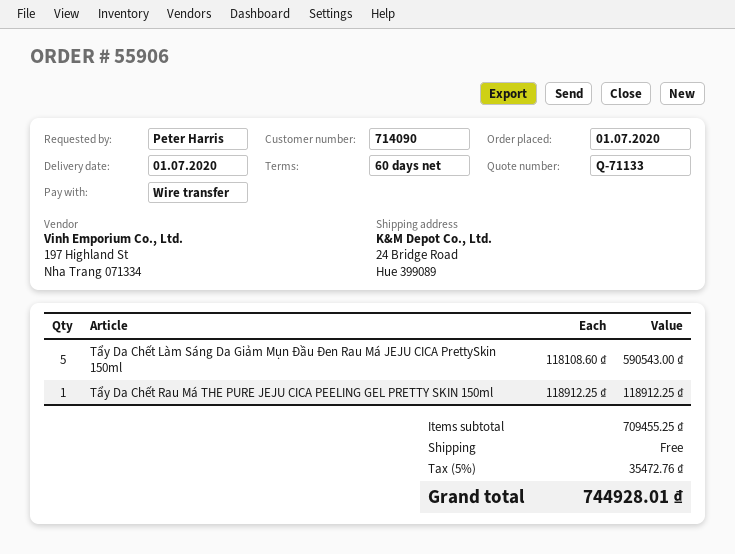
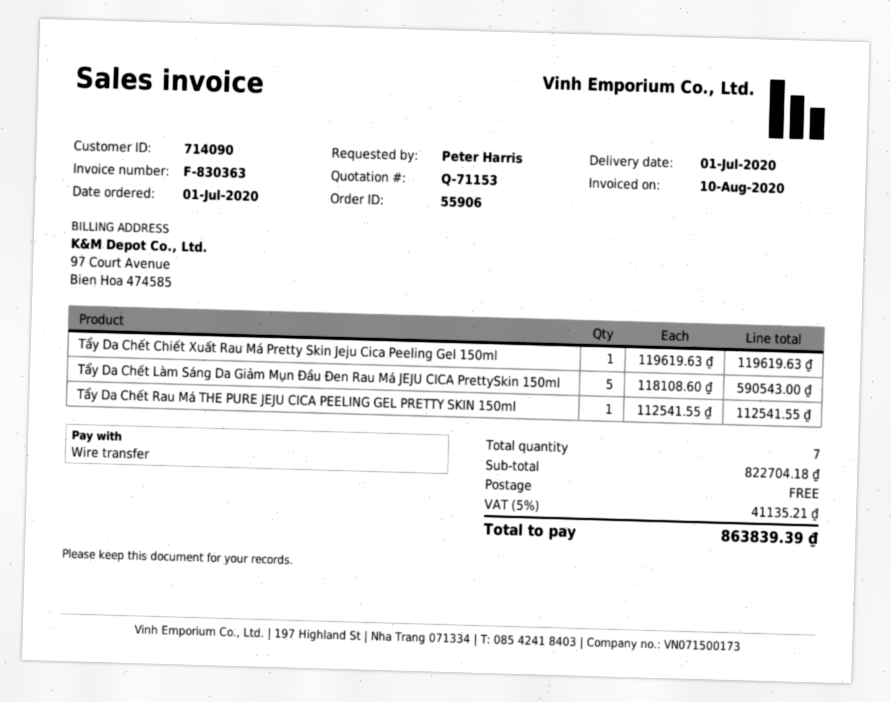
quote number: Q-71133 -> Q-71153
Tẩy Da Chết Rau Má THE PURE JEJU CICA PEELING GEL PRETTY SKIN 150ml: 1 x 118912.25 = 118912.25 -> 1 x 112541.55 = 112541.55
Tẩy Da Chết Chiết Xuất Rau Má Pretty Skin Jeju Cica Peeling Gel 150ml: none -> 1 x 119619.63 = 119619.63
subtotal: 709455.25 -> 822704.18
tax: 5% = 35472.76 -> 5% = 41135.21
total: 744928.01 -> 863839.39

